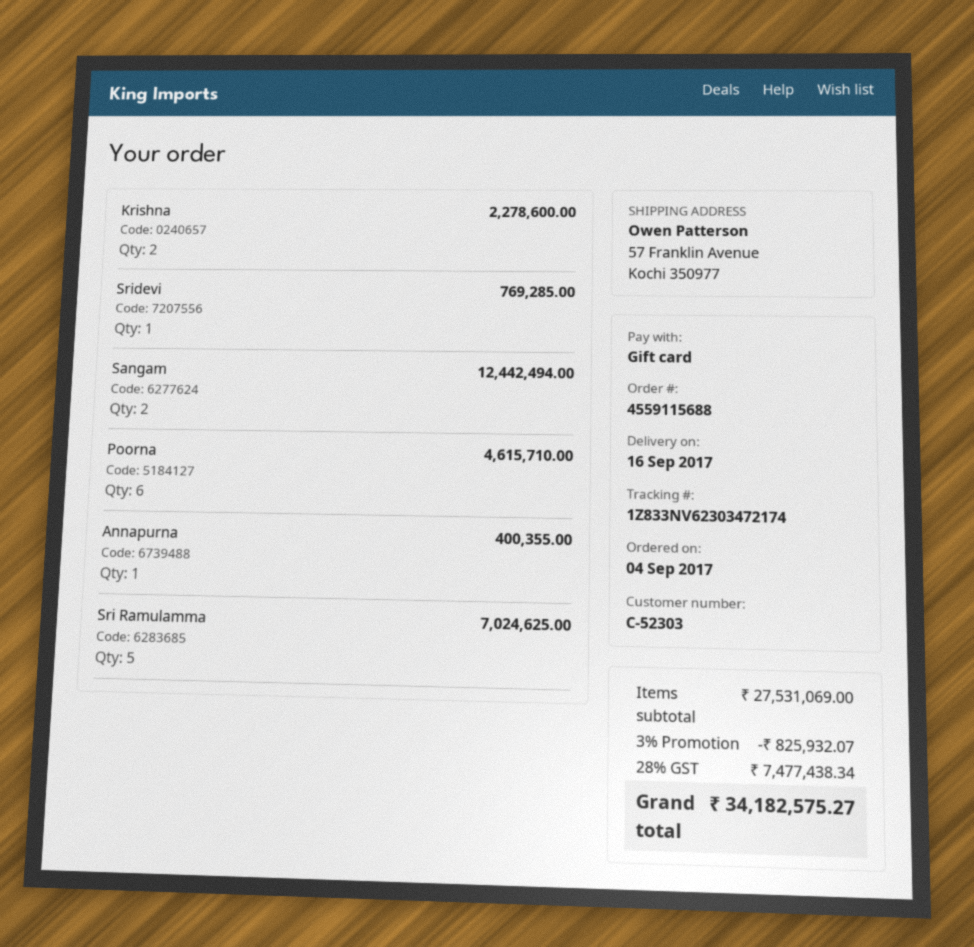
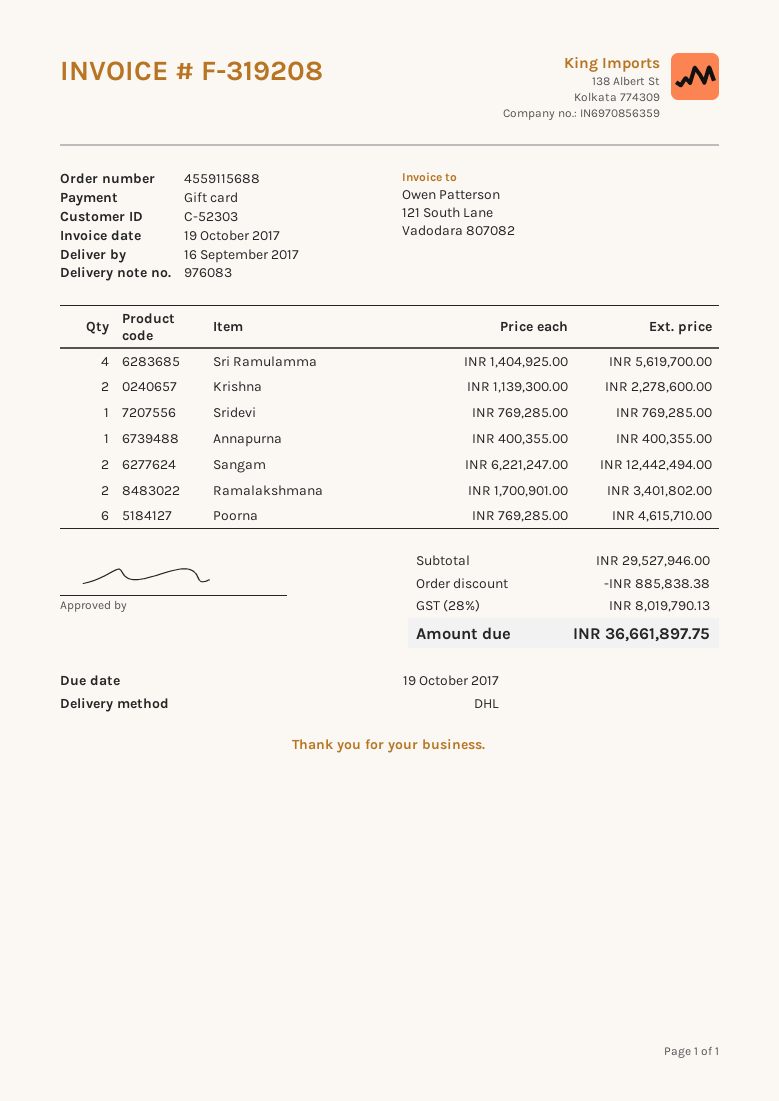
Sri Ramulamma: 5 for 7024625.00 -> 4 for 5619700.00
Ramalakshmana: none -> 2 for 3401802.00
subtotal: 27531069.00 -> 29527946.00
discount: 825932.07 -> 885838.38
tax: 28% = 7477438.34 -> 28% = 8019790.13
total: 34182575.27 -> 36661897.75

